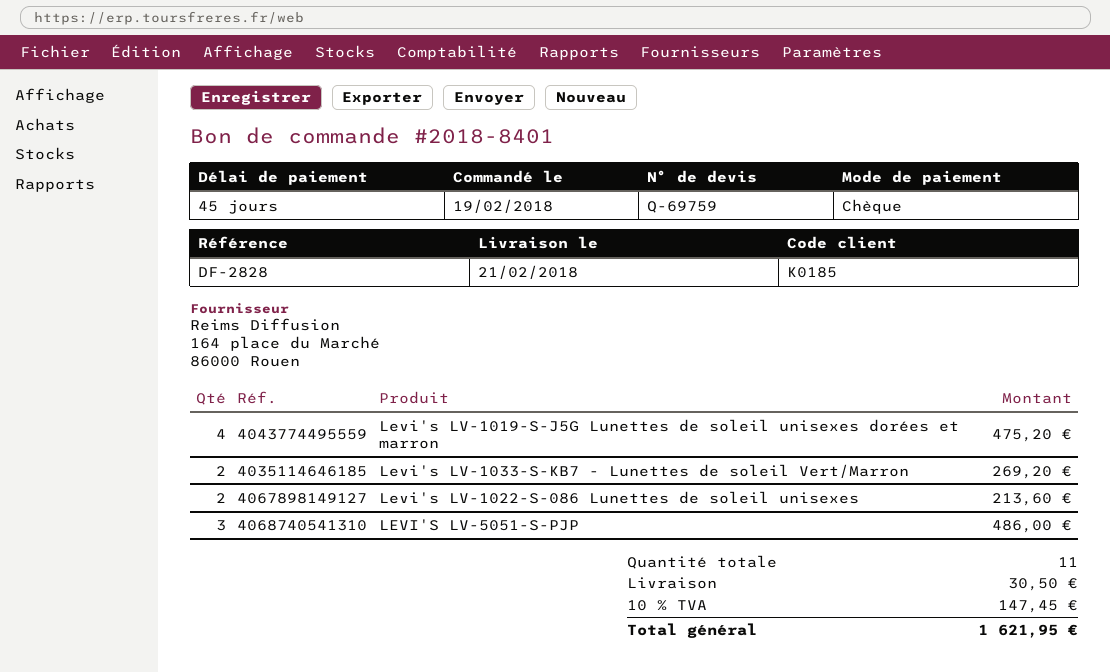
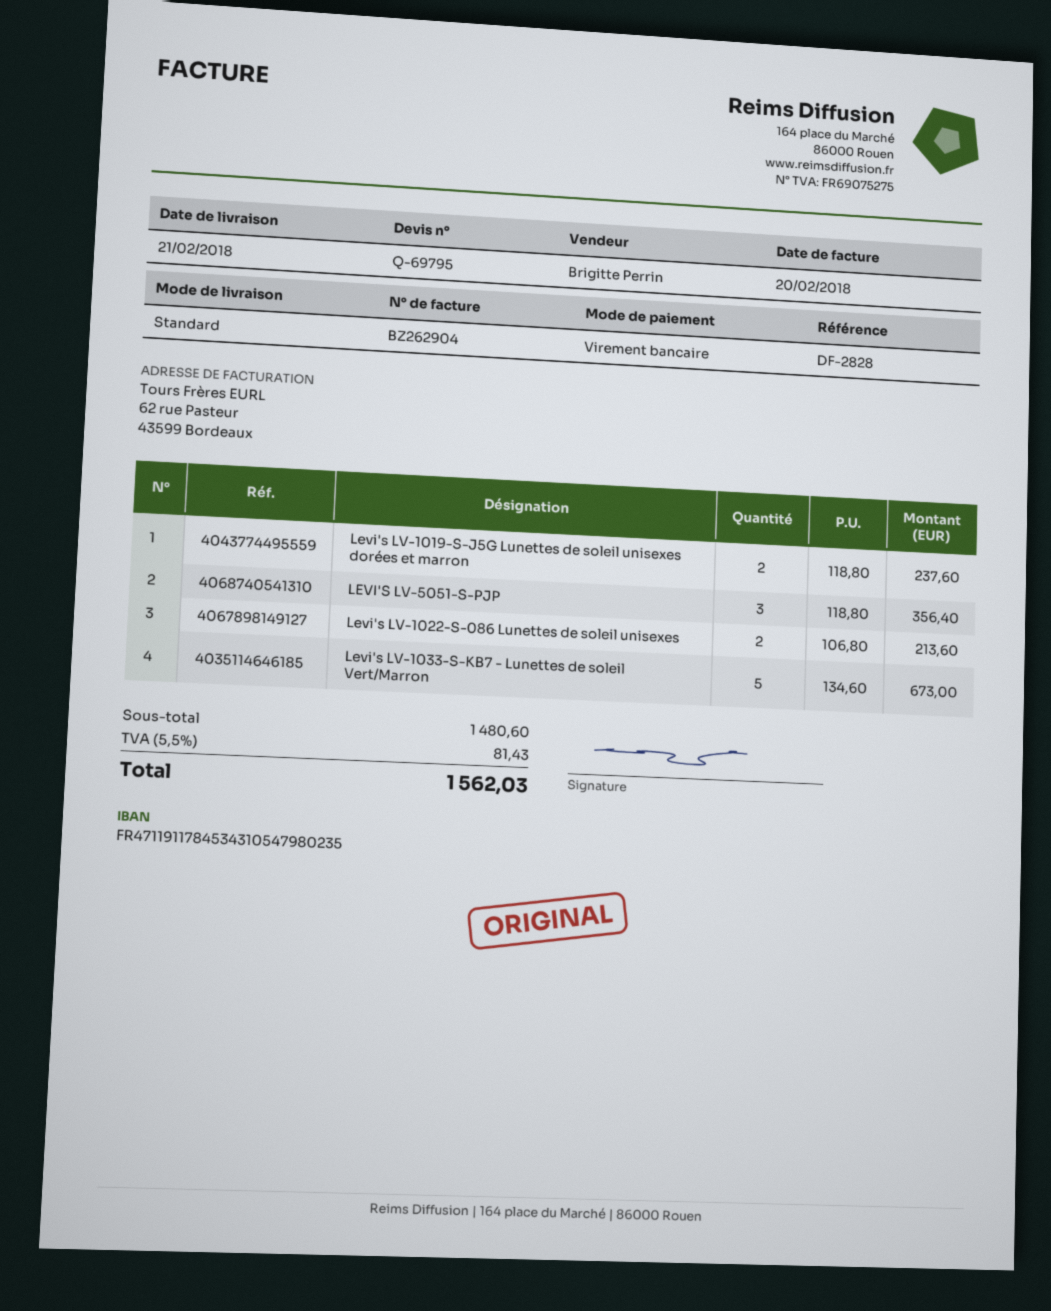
quote number: Q-69759 -> Q-69795
payment method: cheque -> bank transfer
Levi's LV-1019-S-J5G Lunettes de soleil unisexes dorées et marron: 4 for 475.20 -> 2 for 237.60
Levi's LV-1033-S-KB7 - Lunettes de soleil Vert/Marron: 2 for 269.20 -> 5 for 673.00
LEVI'S LV-5051-S-PJP: 3 for 486.00 -> 3 for 356.40
shipping: 30.50 -> none
tax: 10% = 147.45 -> 5.5% = 81.43
total: 1621.95 -> 1562.03

